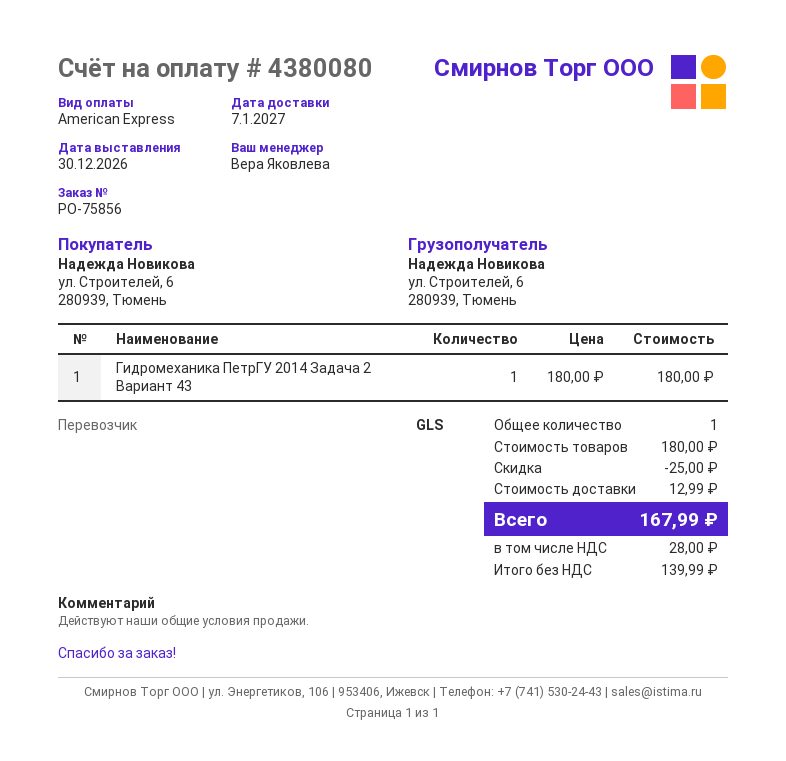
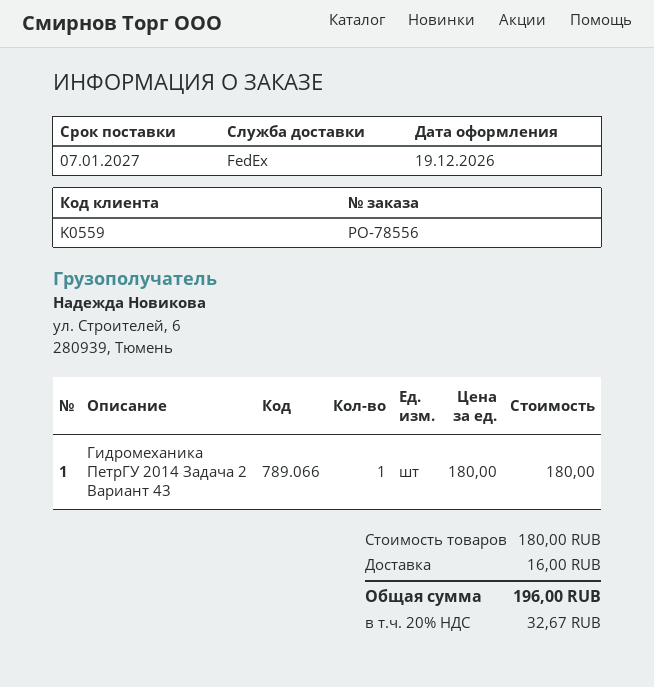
order number: PO-75856 -> PO-78556
shipping method: GLS -> FedEx
discount: 25.00 -> none
shipping: 12.99 -> 16.00
tax: 28.00 -> 32.67
total: 167.99 -> 196.00

